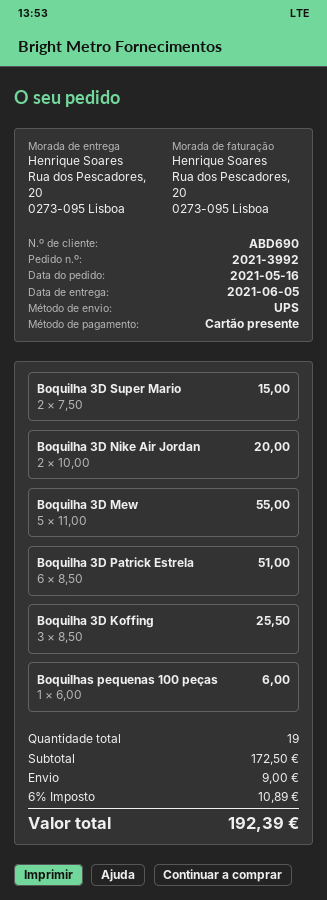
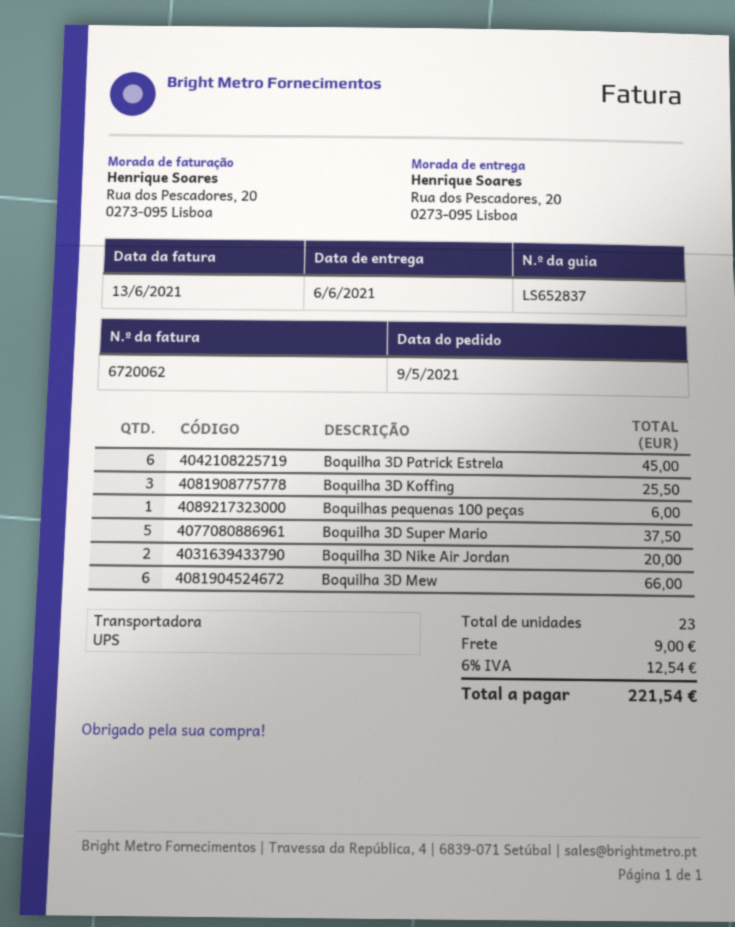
order date: 2021-05-16 -> 2021-05-09
delivery date: 2021-06-05 -> 2021-06-06
Boquilha 3D Super Mario: 2 for 15.00 -> 5 for 37.50
Boquilha 3D Mew: 5 for 55.00 -> 6 for 66.00
Boquilha 3D Patrick Estrela: 6 for 51.00 -> 6 for 45.00
total quantity: 19 -> 23
tax: 6% = 10.89 -> 6% = 12.54
total: 192.39 -> 221.54

